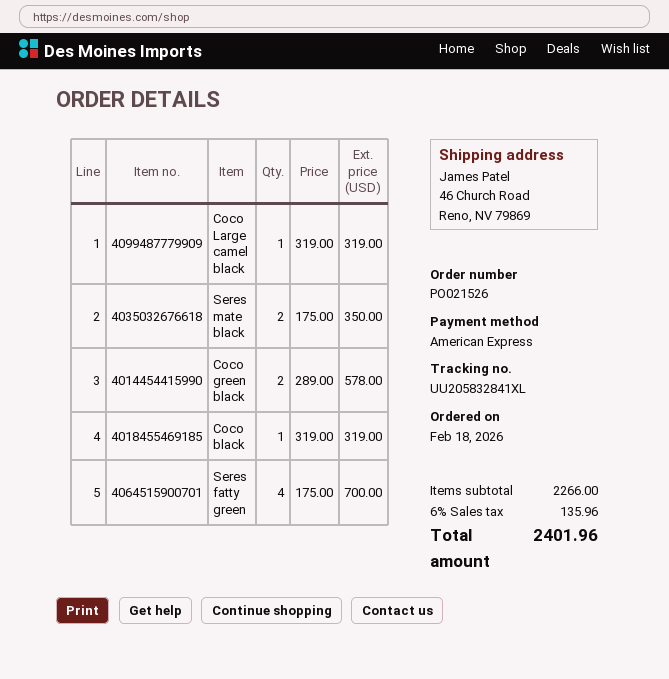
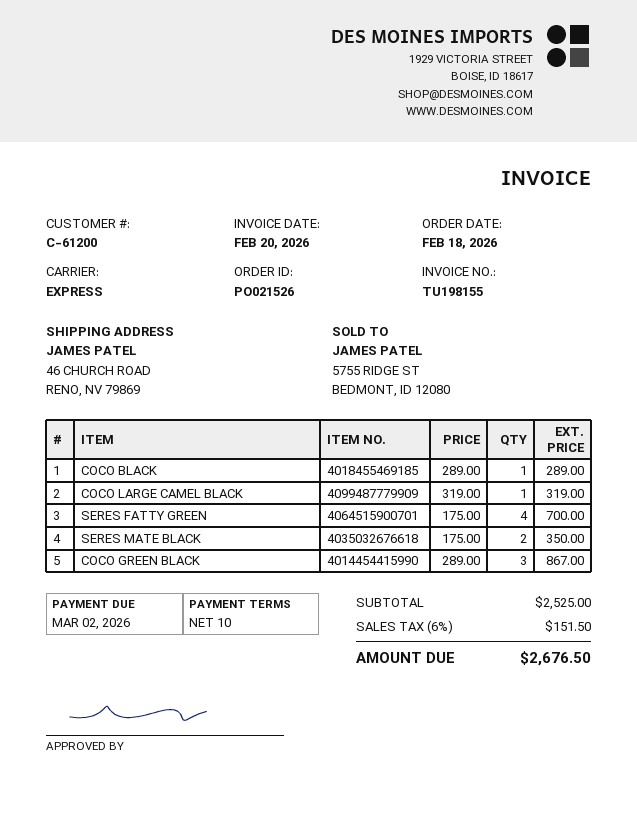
Coco green black: 2 x 289.00 = 578.00 -> 3 x 289.00 = 867.00
Coco black: 1 x 319.00 = 319.00 -> 1 x 289.00 = 289.00
subtotal: 2266.00 -> 2525.00
tax: 6% = 135.96 -> 6% = 151.50
total: 2401.96 -> 2676.50

